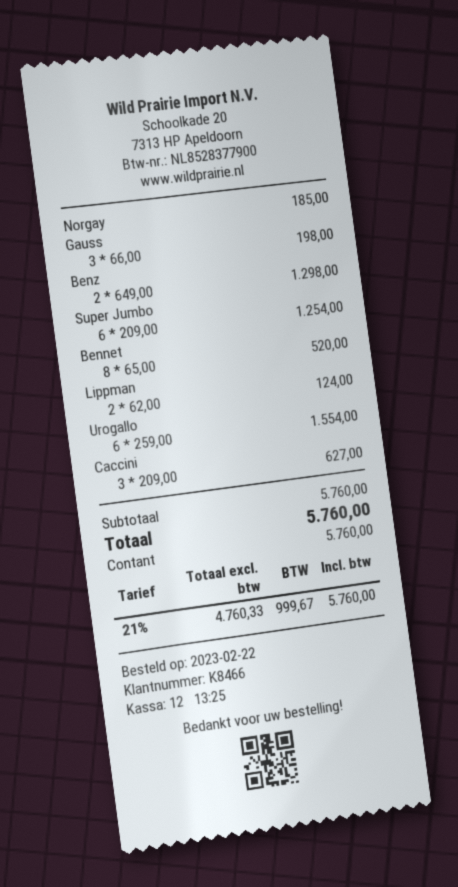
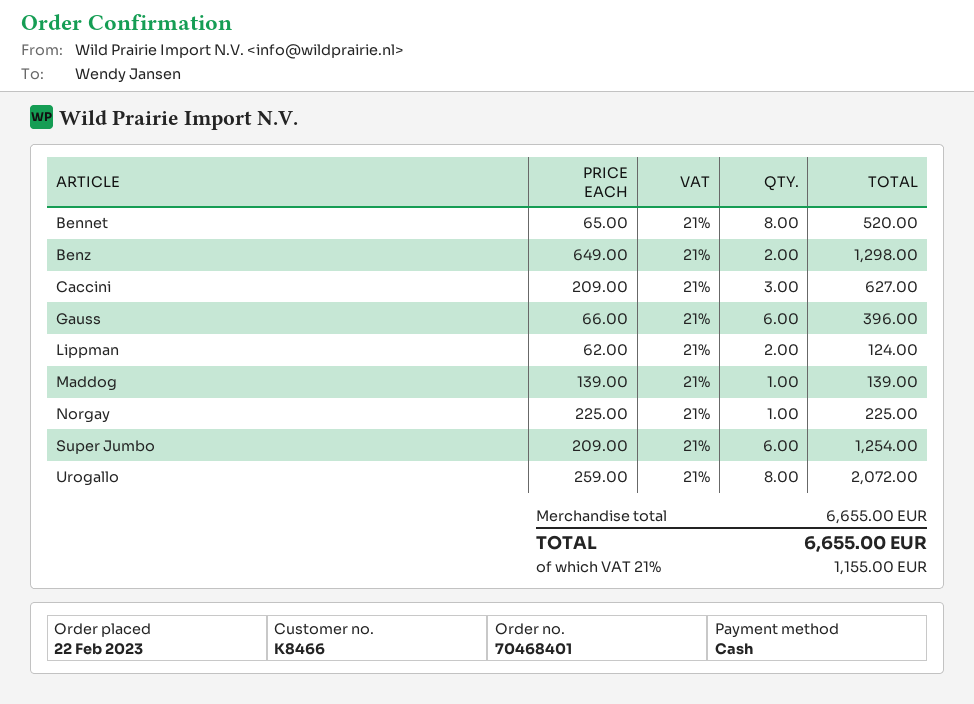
Norgay: 1 x 185.00 = 185.00 -> 1 x 225.00 = 225.00
Gauss: 3 x 66.00 = 198.00 -> 6 x 66.00 = 396.00
Urogallo: 6 x 259.00 = 1554.00 -> 8 x 259.00 = 2072.00
Maddog: none -> 1 x 139.00 = 139.00
subtotal: 5760.00 -> 6655.00
tax: 21% = 999.67 -> 21% = 1155.00
total: 5760.00 -> 6655.00

